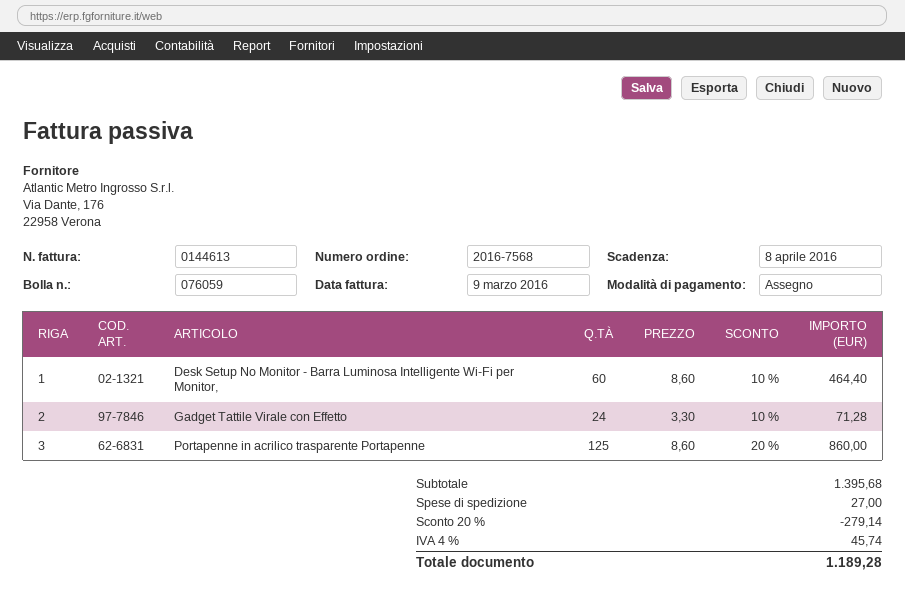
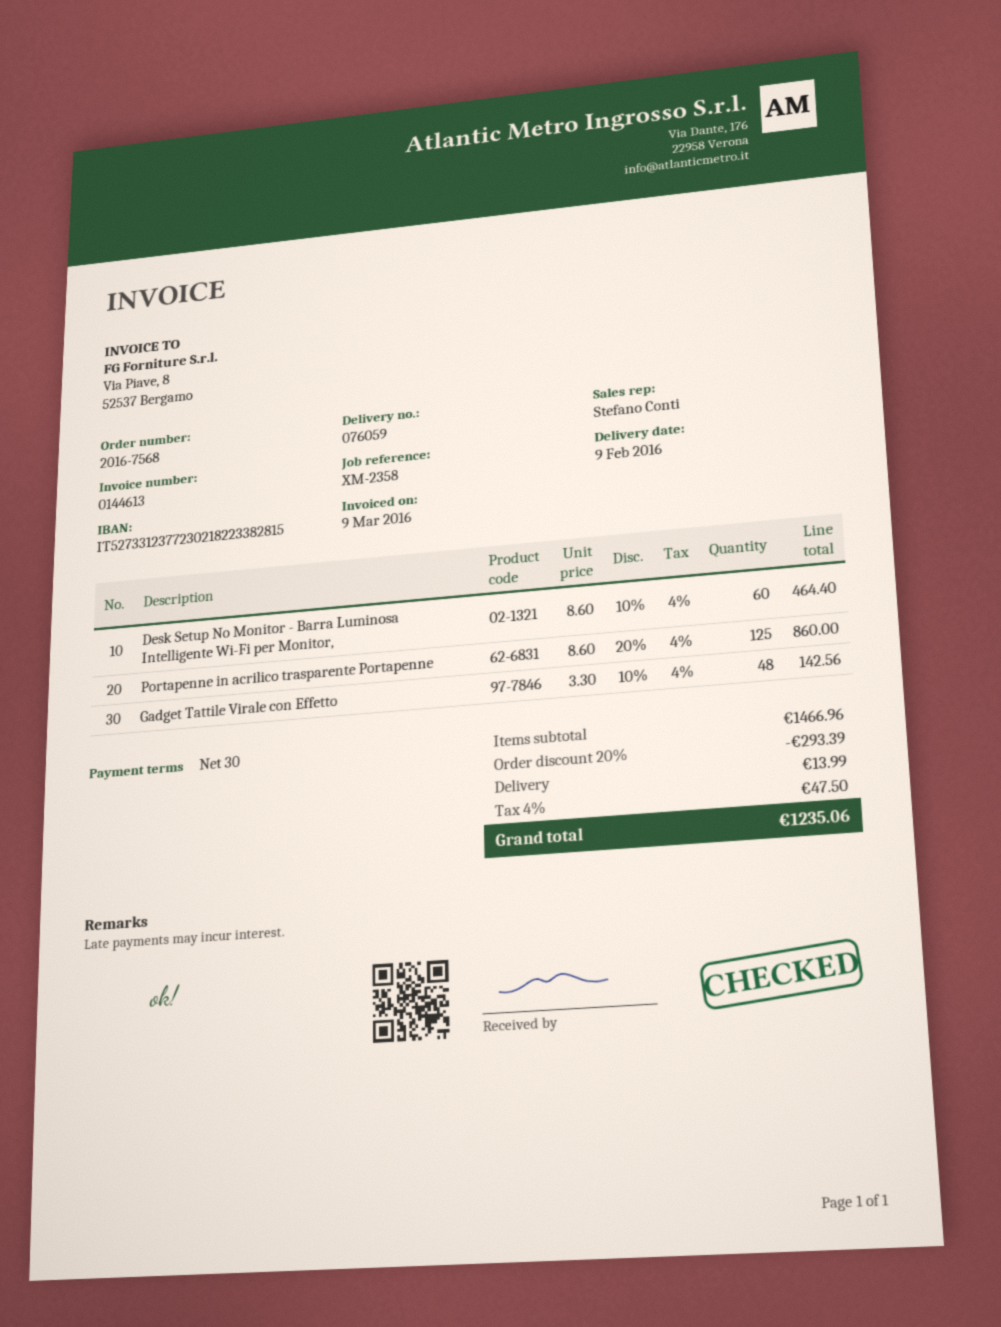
Gadget Tattile Virale con Effetto: 24 x 3.30 - 10% = 71.28 -> 48 x 3.30 - 10% = 142.56
subtotal: 1395.68 -> 1466.96
discount: 20% = 279.14 -> 20% = 293.39
shipping: 27.00 -> 13.99
tax: 4% = 45.74 -> 4% = 47.50
total: 1189.28 -> 1235.06

